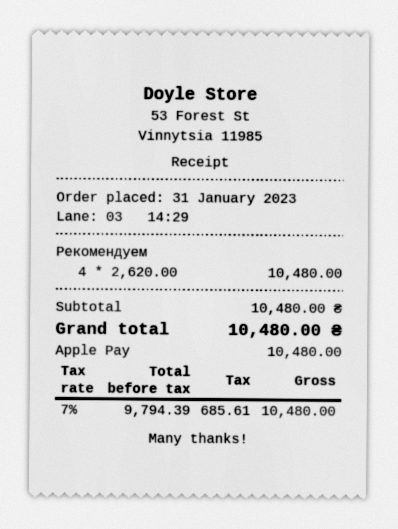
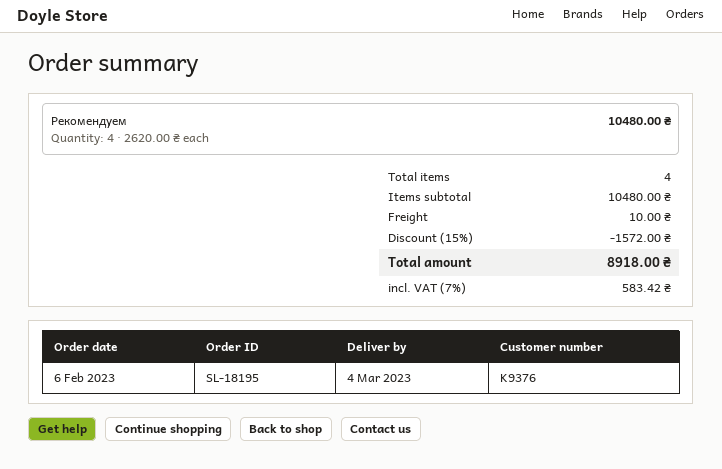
order date: 2023-01-31 -> 2023-02-06
discount: none -> 15% = 1572.00
shipping: none -> 10.00
tax: 7% = 685.61 -> 7% = 583.42
total: 10480.00 -> 8918.00

